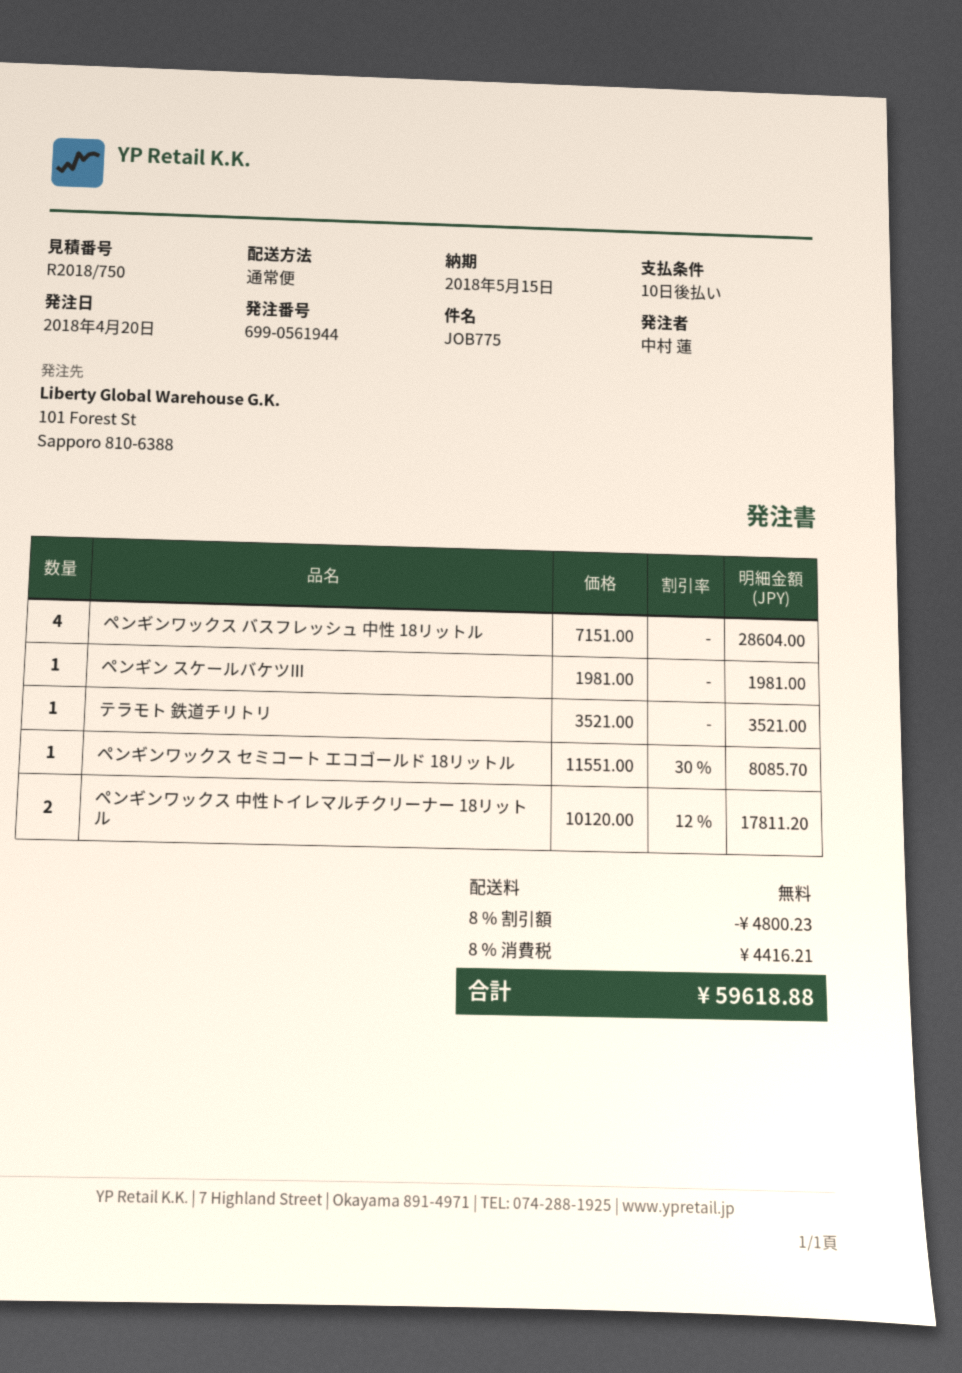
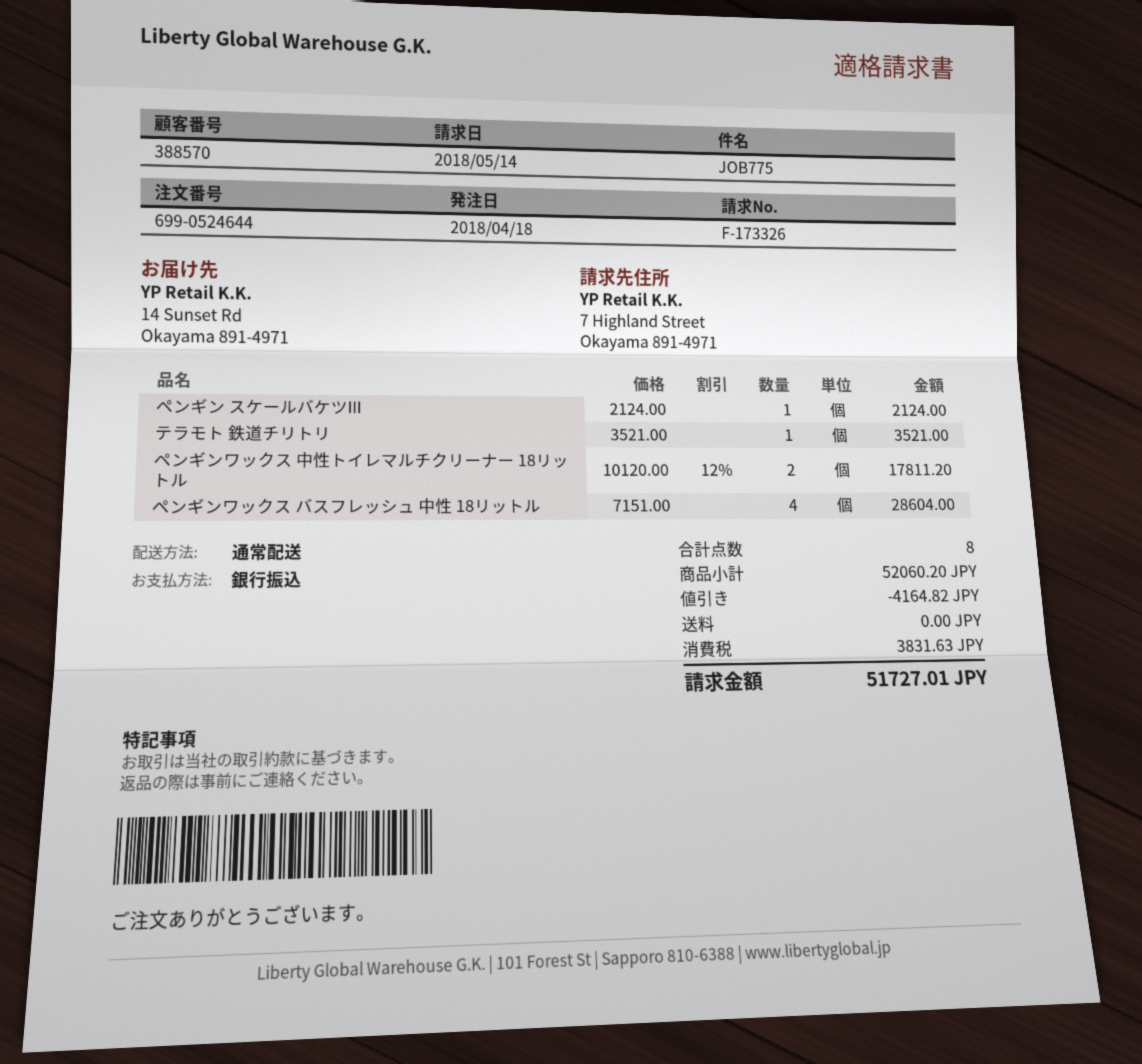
order number: 699-0561944 -> 699-0524644
order date: 2018-04-20 -> 2018-04-18
ペンギン スケールバケツIII: 1 x 1981.00 = 1981.00 -> 1 x 2124.00 = 2124.00
ペンギンワックス セミコート エコゴールド 18リットル: 1 x 11551.00 - 30% = 8085.70 -> none
discount: 4800.23 -> 4164.82
tax: 4416.21 -> 3831.63
total: 59618.88 -> 51727.01

